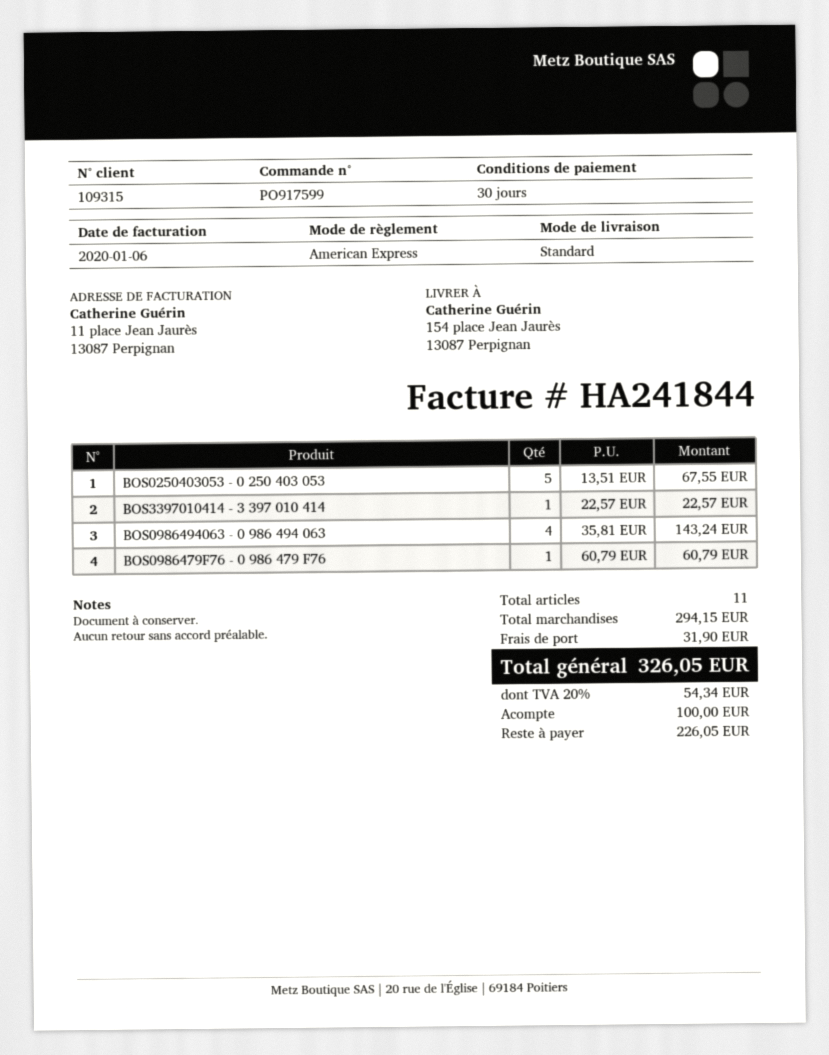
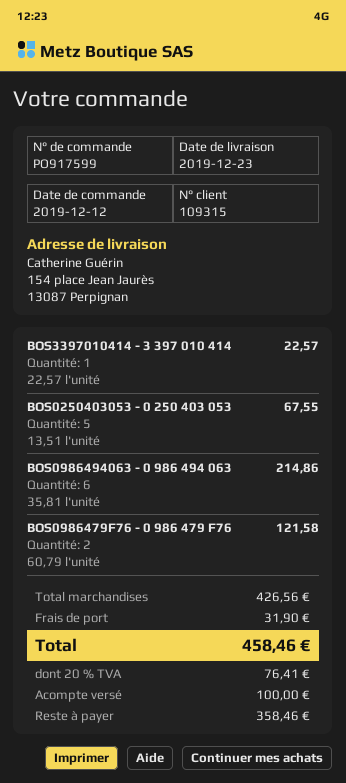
BOS0986494063 - 0 986 494 063: 4 x 35.81 = 143.24 -> 6 x 35.81 = 214.86
BOS0986479F76 - 0 986 479 F76: 1 x 60.79 = 60.79 -> 2 x 60.79 = 121.58
subtotal: 294.15 -> 426.56
tax: 20% = 54.34 -> 20% = 76.41
total: 326.05 -> 458.46
balance: 226.05 -> 358.46

